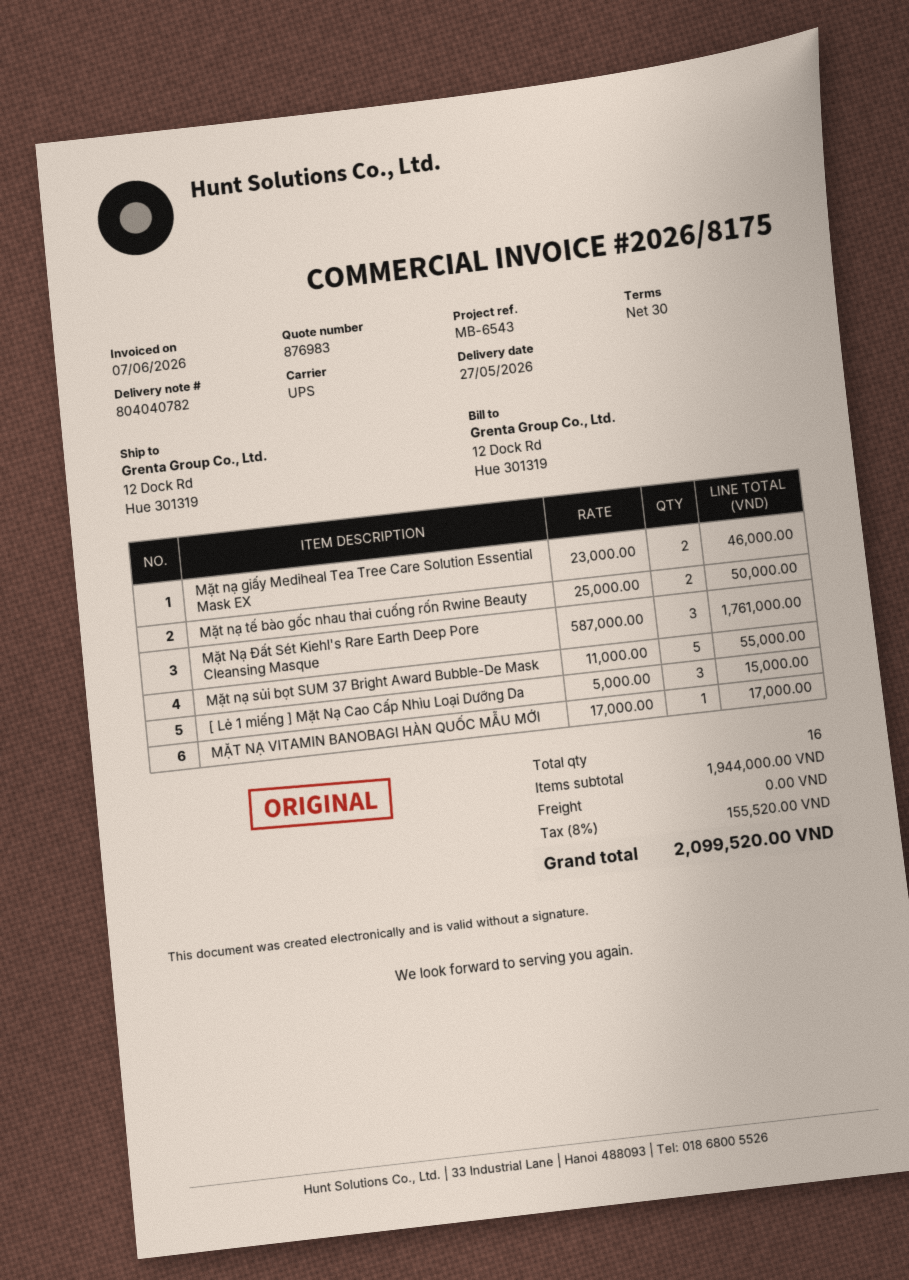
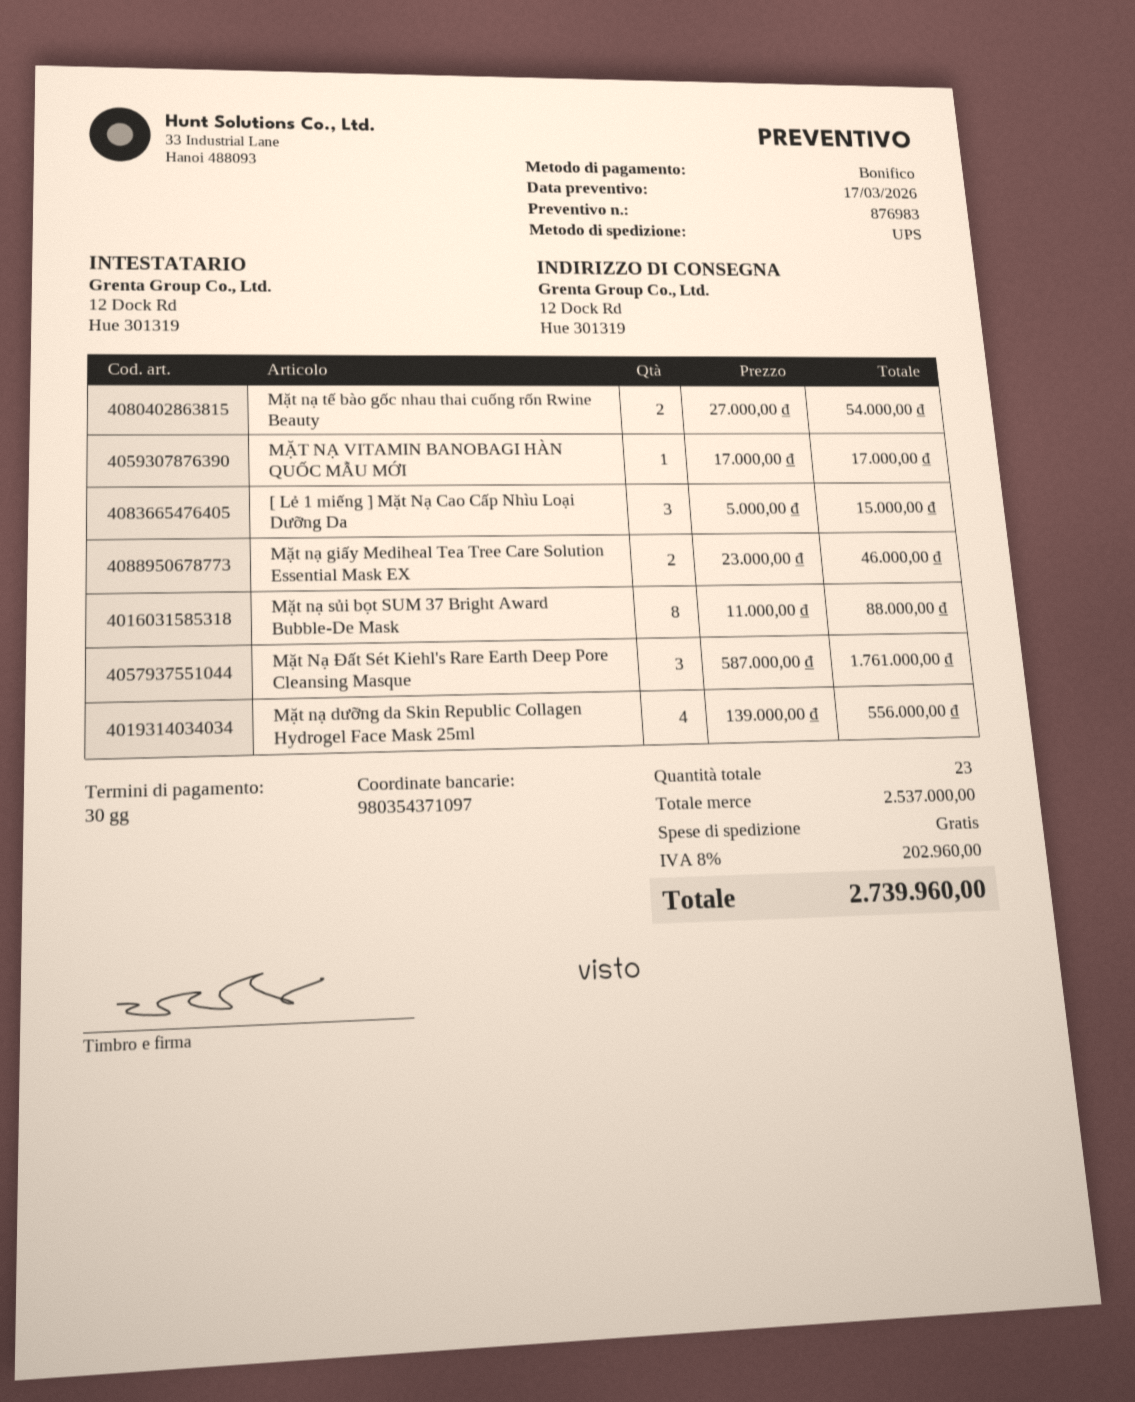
Mặt nạ tế bào gốc nhau thai cuống rốn Rwine Beauty: 2 x 25000.00 = 50000.00 -> 2 x 27000.00 = 54000.00
Mặt nạ sủi bọt SUM 37 Bright Award Bubble-De Mask: 5 x 11000.00 = 55000.00 -> 8 x 11000.00 = 88000.00
Mặt nạ dưỡng da Skin Republic Collagen Hydrogel Face Mask 25ml: none -> 4 x 139000.00 = 556000.00
total quantity: 16 -> 23
subtotal: 1944000.00 -> 2537000.00
tax: 8% = 155520.00 -> 8% = 202960.00
total: 2099520.00 -> 2739960.00

